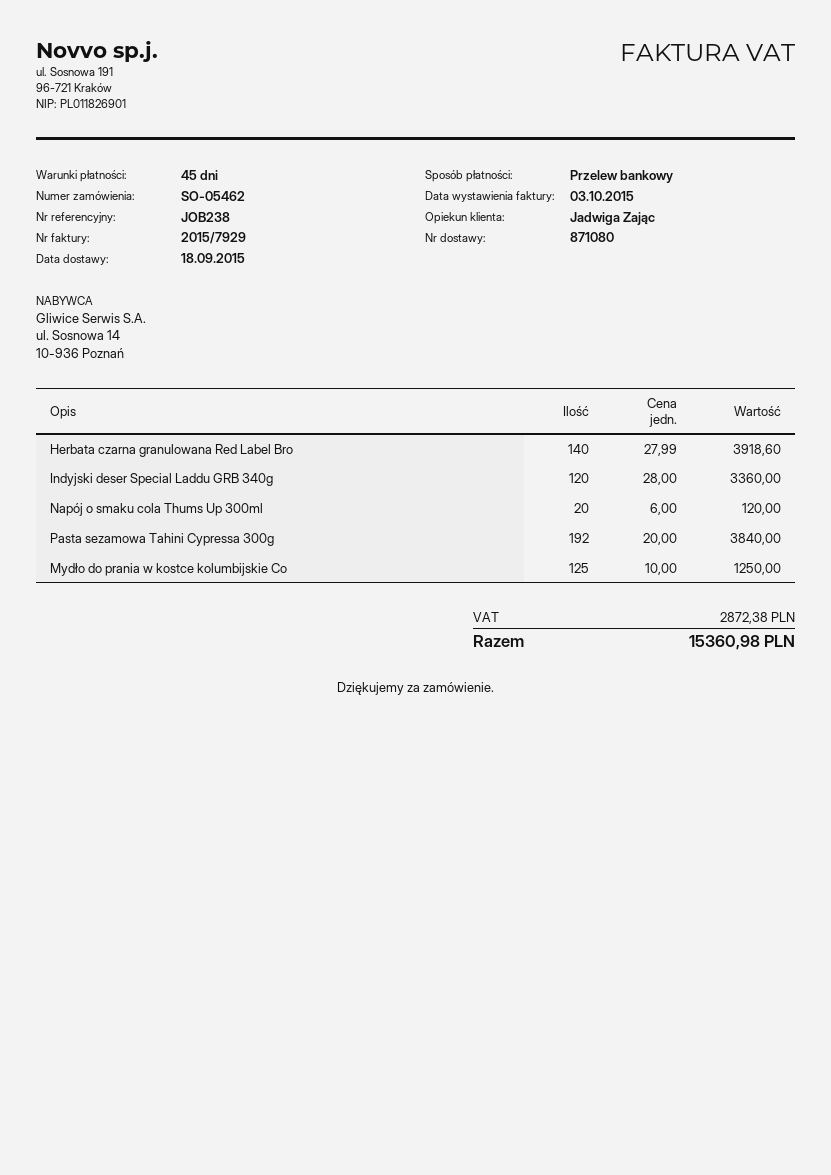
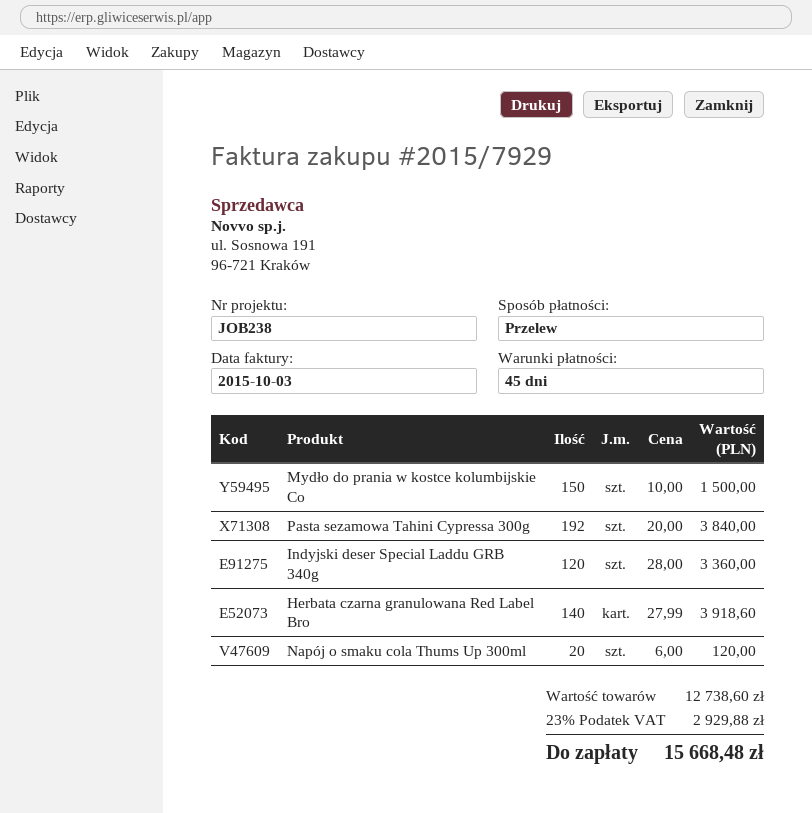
Mydło do prania w kostce kolumbijskie Co: 125 x 10.00 = 1250.00 -> 150 x 10.00 = 1500.00
tax: 2872.38 -> 2929.88
total: 15360.98 -> 15668.48

